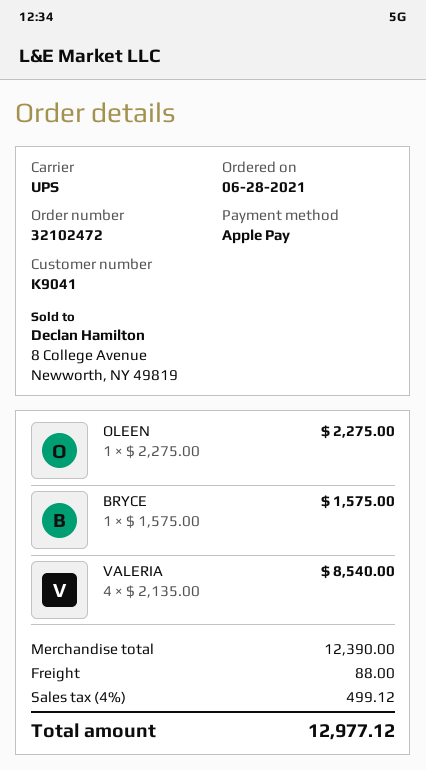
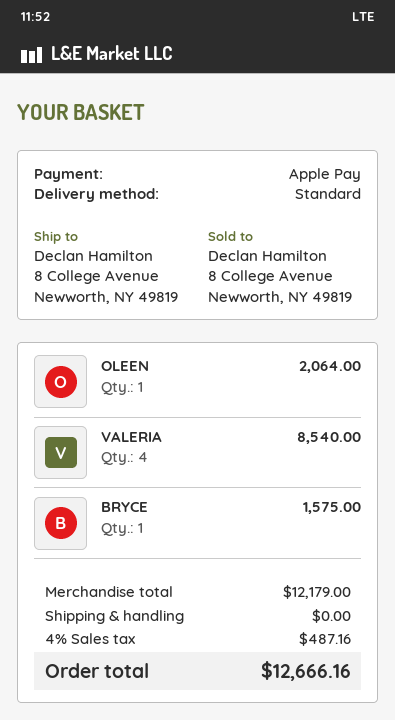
shipping method: UPS -> standard
OLEEN: 1 for 2275.00 -> 1 for 2064.00
subtotal: 12390.00 -> 12179.00
shipping: 88.00 -> 0.00
tax: 4% = 499.12 -> 4% = 487.16
total: 12977.12 -> 12666.16

